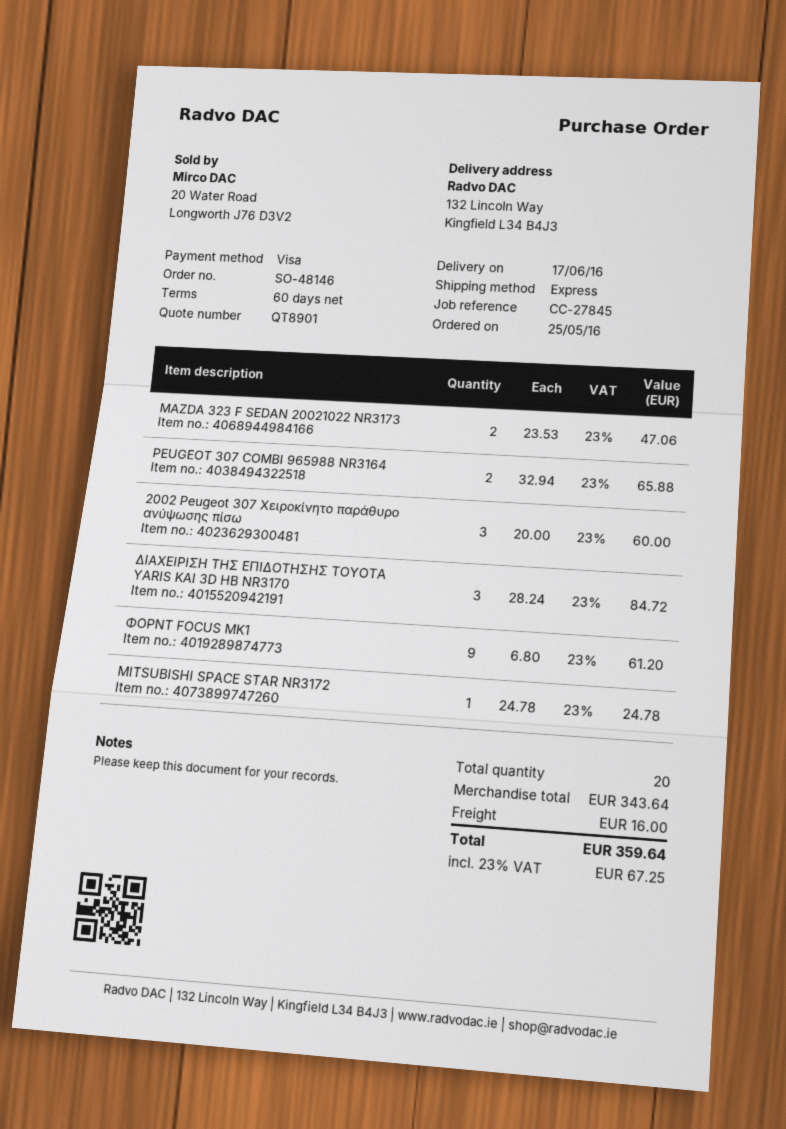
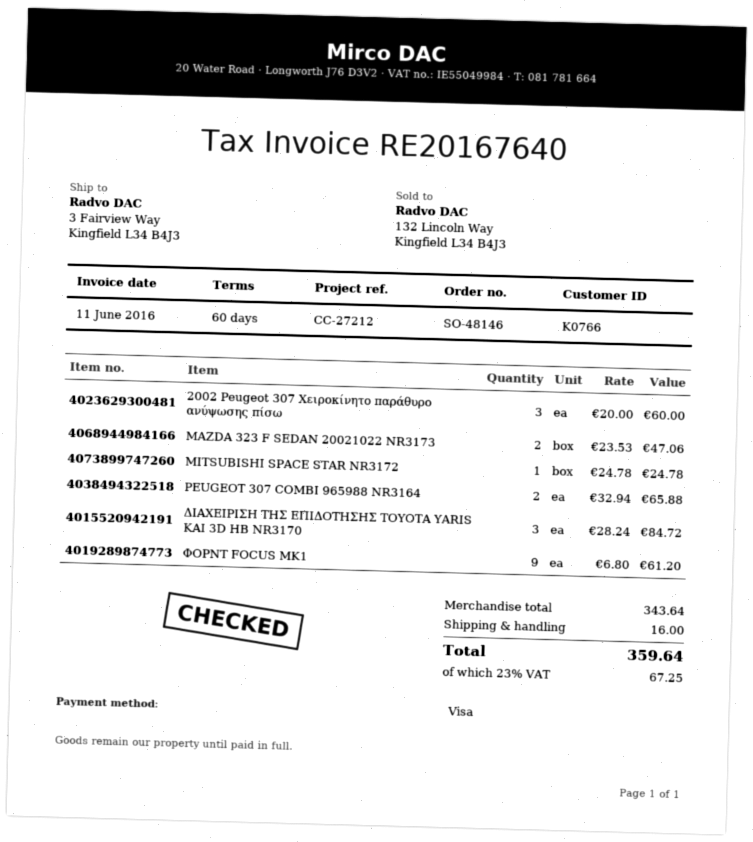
reference: CC-27845 -> CC-27212
ship to: 132 Lincoln Way, Kingfield L34 B4J3 -> 3 Fairview Way, Kingfield L34 B4J3

